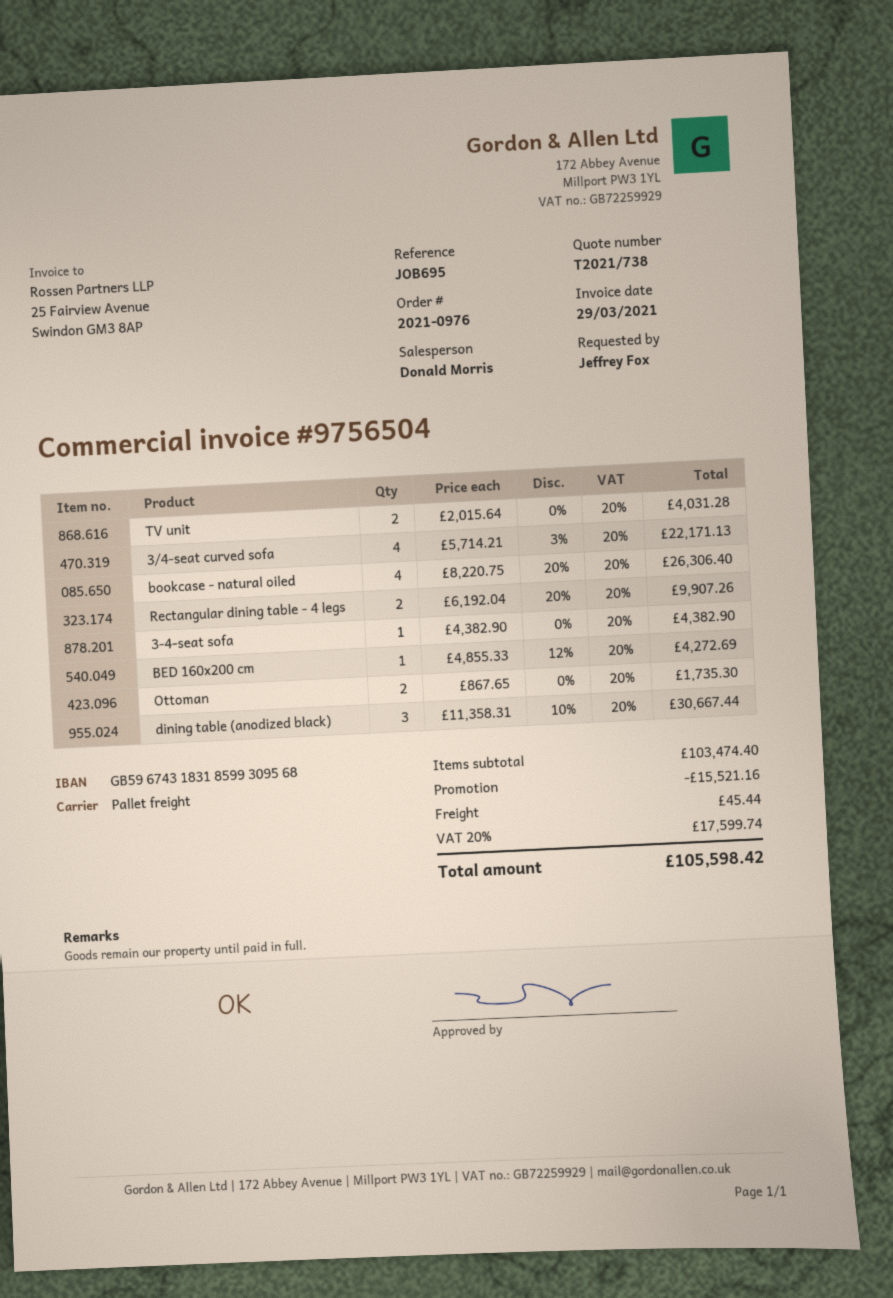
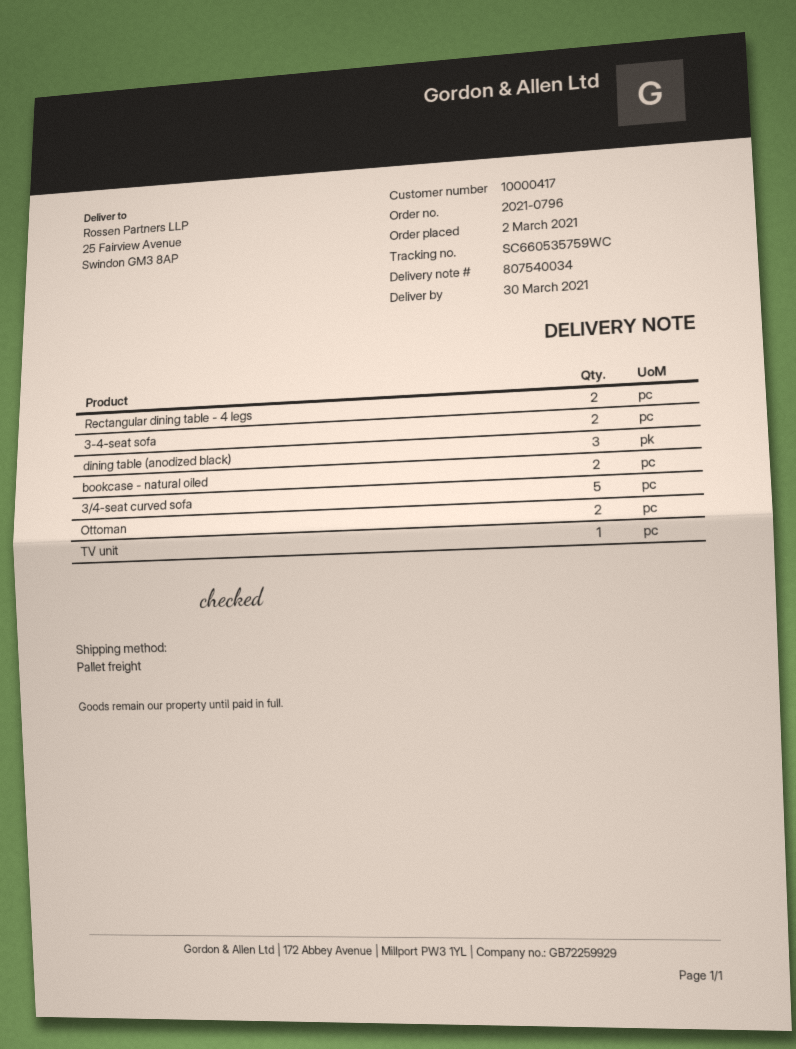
order number: 2021-0976 -> 2021-0796
TV unit: 2 -> 1
3/4-seat curved sofa: 4 -> 5
bookcase - natural oiled: 4 -> 2
3-4-seat sofa: 1 -> 2
BED 160x200 cm: 1 -> none

